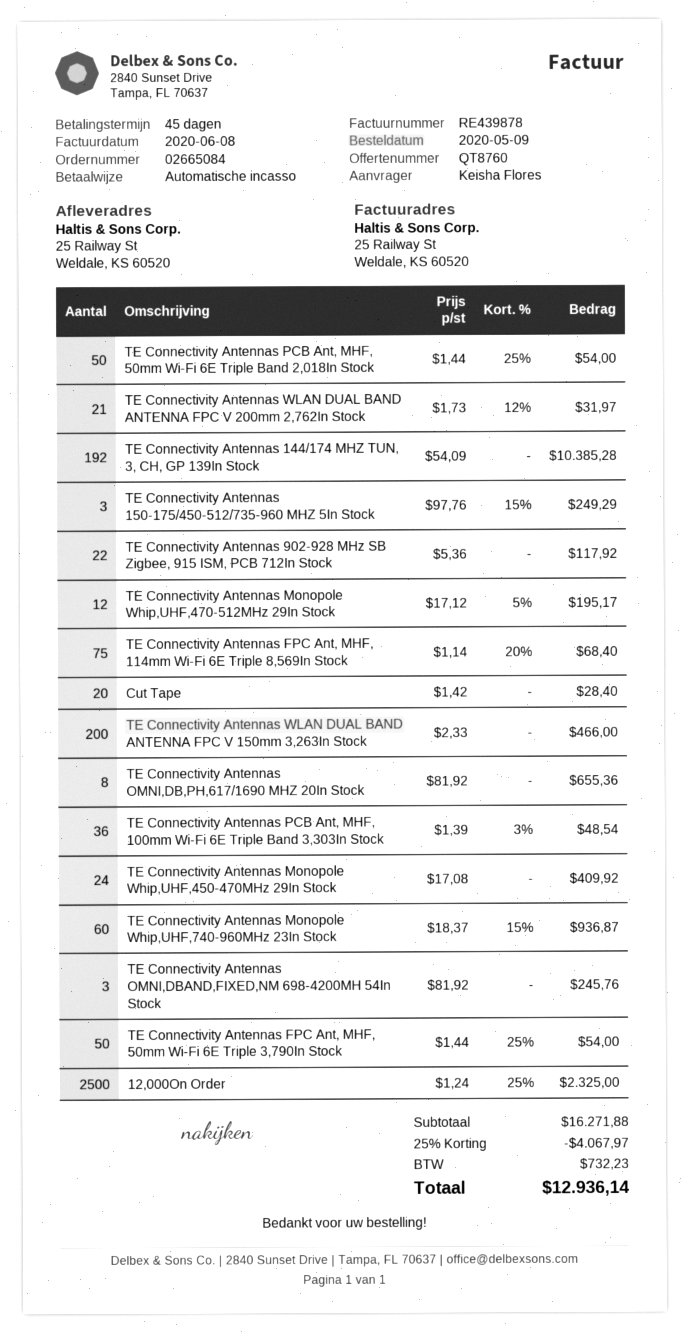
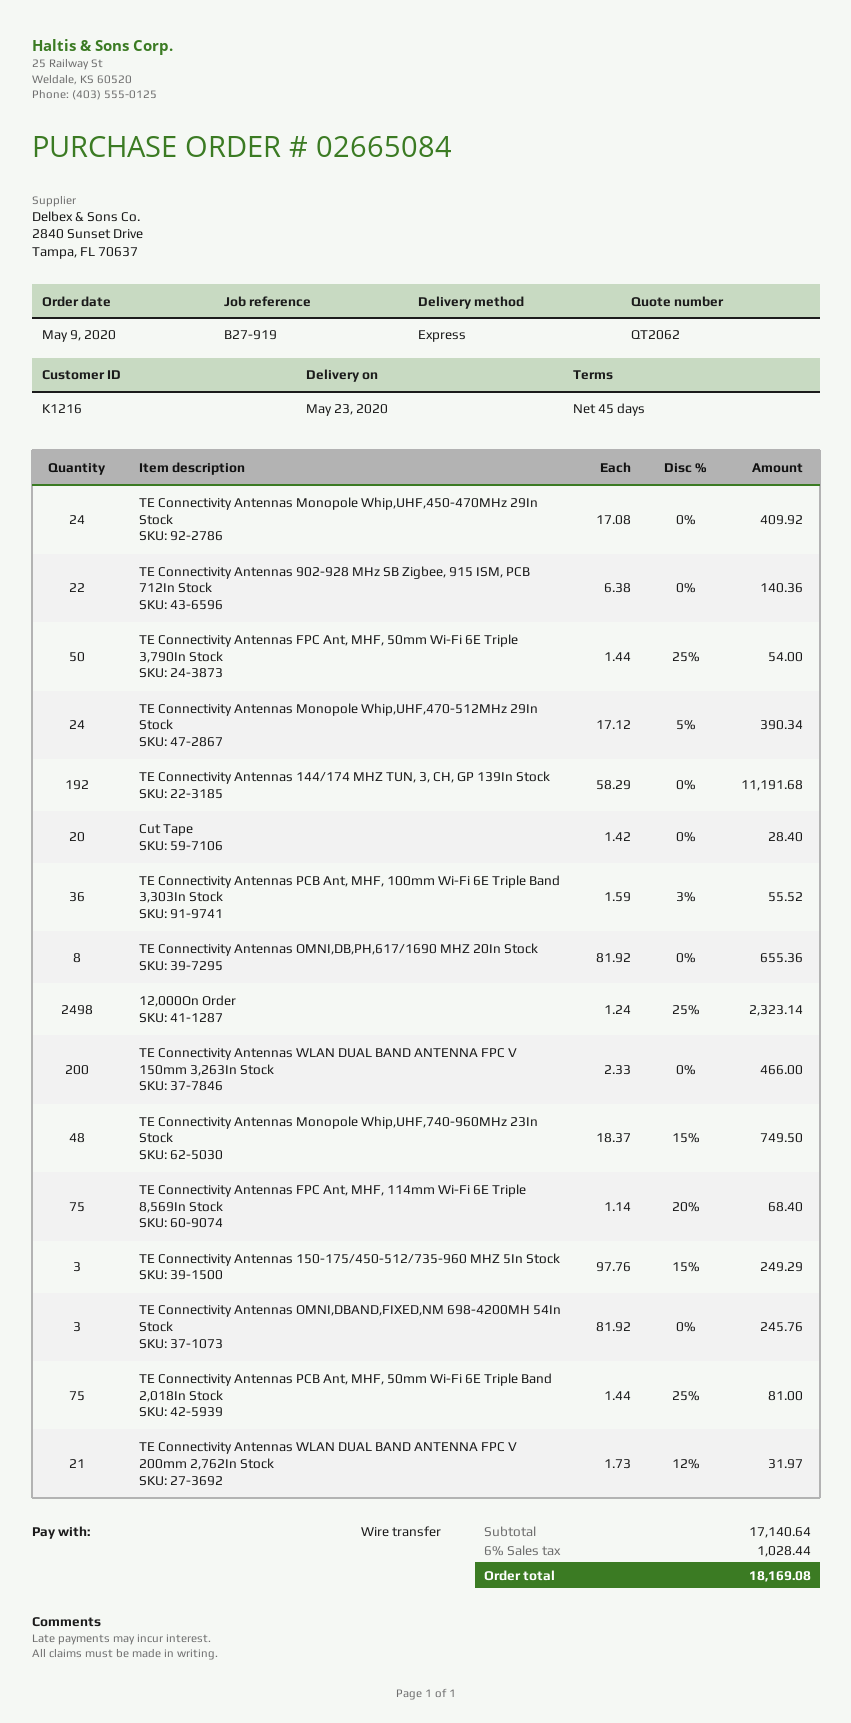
quote number: QT8760 -> QT2062
payment method: direct debit -> bank transfer
TE Connectivity Antennas PCB Ant, MHF, 50mm Wi-Fi 6E Triple Band 2,018In Stock: 50 x 1.44 - 25% = 54.00 -> 75 x 1.44 - 25% = 81.00
TE Connectivity Antennas 144/174 MHZ TUN, 3, CH, GP 139In Stock: 192 x 54.09 = 10385.28 -> 192 x 58.29 = 11191.68
TE Connectivity Antennas 902-928 MHz SB Zigbee, 915 ISM, PCB 712In Stock: 22 x 5.36 = 117.92 -> 22 x 6.38 = 140.36
TE Connectivity Antennas Monopole Whip,UHF,470-512MHz 29In Stock: 12 x 17.12 - 5% = 195.17 -> 24 x 17.12 - 5% = 390.34
TE Connectivity Antennas PCB Ant, MHF, 100mm Wi-Fi 6E Triple Band 3,303In Stock: 36 x 1.39 - 3% = 48.54 -> 36 x 1.59 - 3% = 55.52
TE Connectivity Antennas Monopole Whip,UHF,740-960MHz 23In Stock: 60 x 18.37 - 15% = 936.87 -> 48 x 18.37 - 15% = 749.50
12,000On Order: 2500 x 1.24 - 25% = 2325.00 -> 2498 x 1.24 - 25% = 2323.14
subtotal: 16271.88 -> 17140.64
discount: 25% = 4067.97 -> none
tax: 732.23 -> 1028.44
total: 12936.14 -> 18169.08

